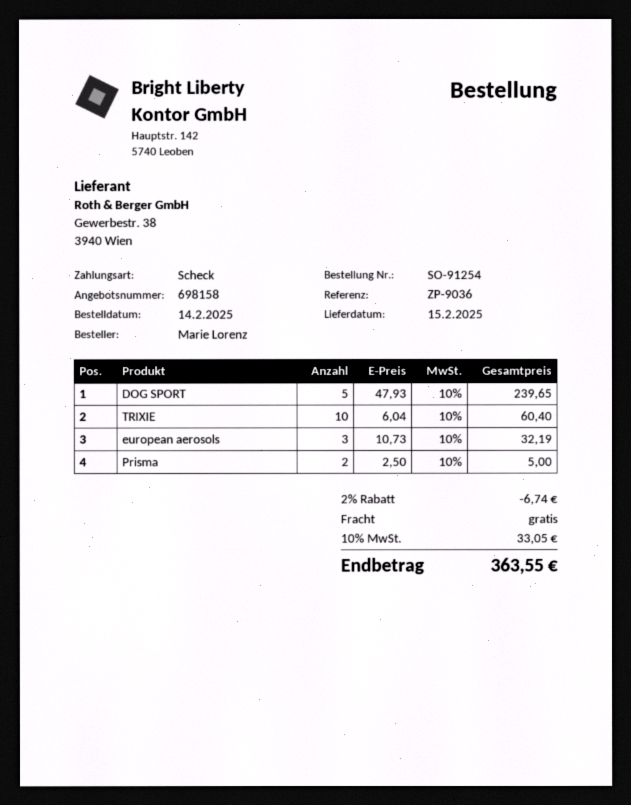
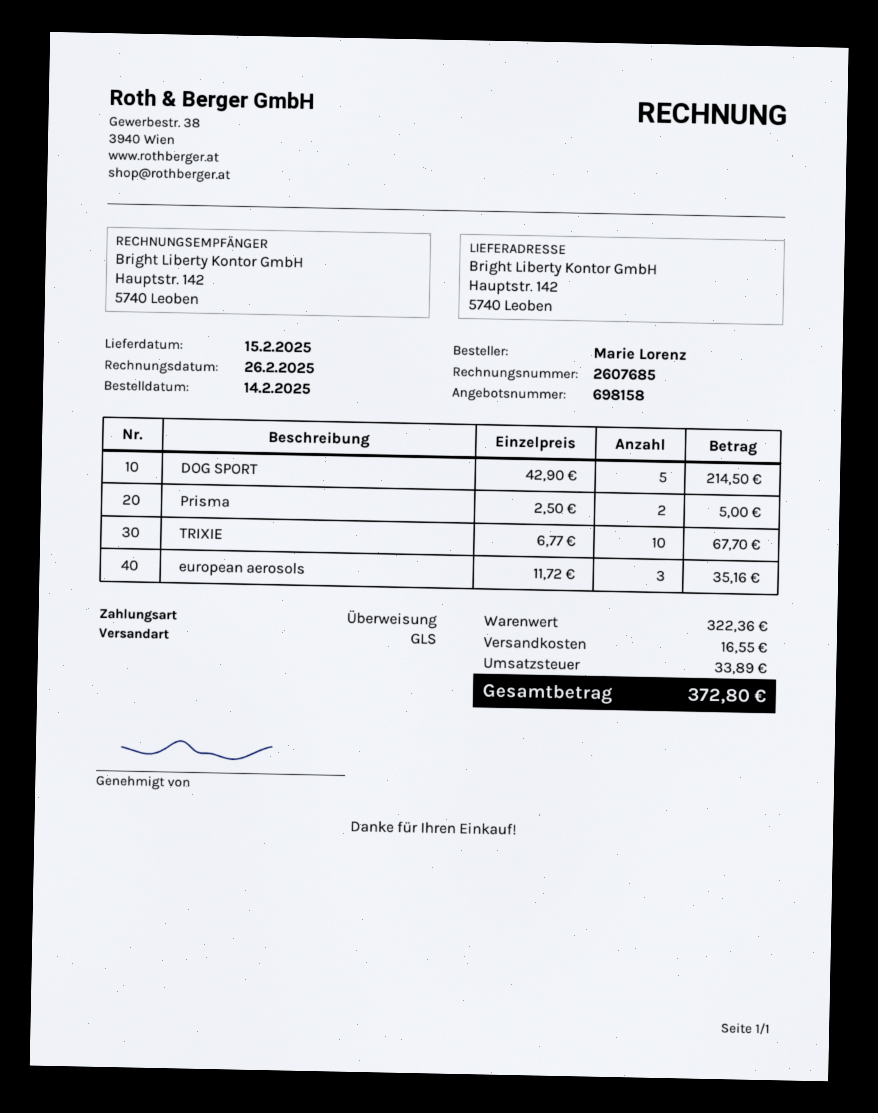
payment method: cheque -> bank transfer
DOG SPORT: 5 x 47.93 = 239.65 -> 5 x 42.90 = 214.50
TRIXIE: 10 x 6.04 = 60.40 -> 10 x 6.77 = 67.70
european aerosols: 3 x 10.73 = 32.19 -> 3 x 11.72 = 35.16
discount: 2% = 6.74 -> none
shipping: 0.00 -> 16.55
tax: 33.05 -> 33.89
total: 363.55 -> 372.80

